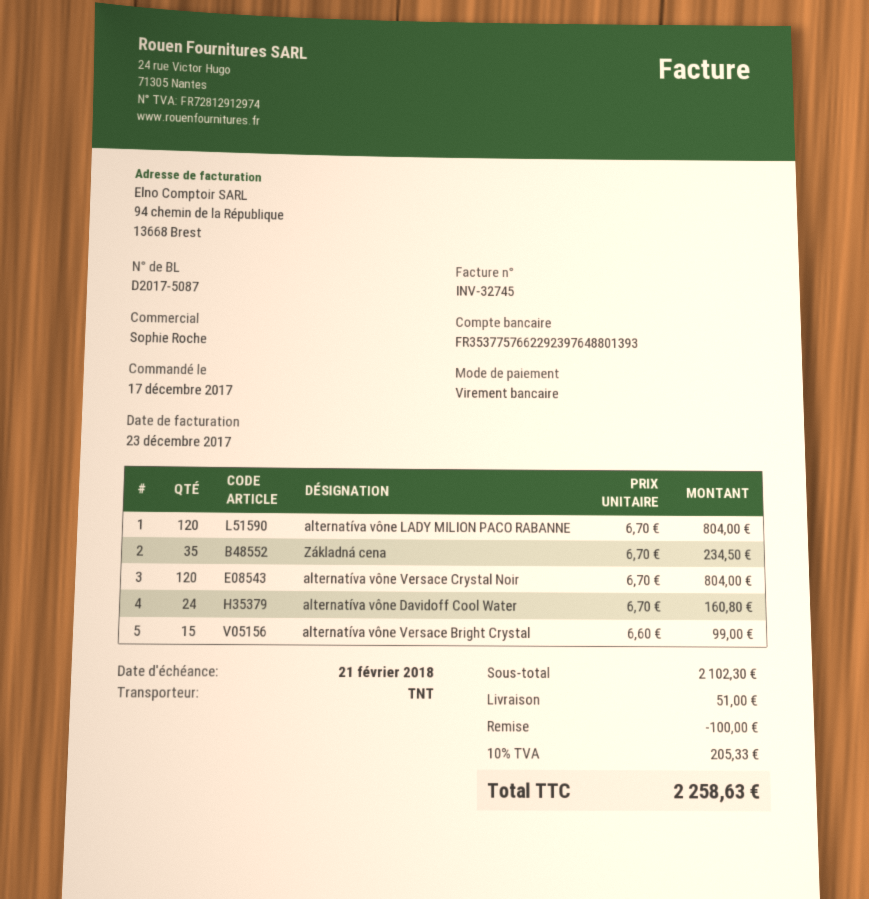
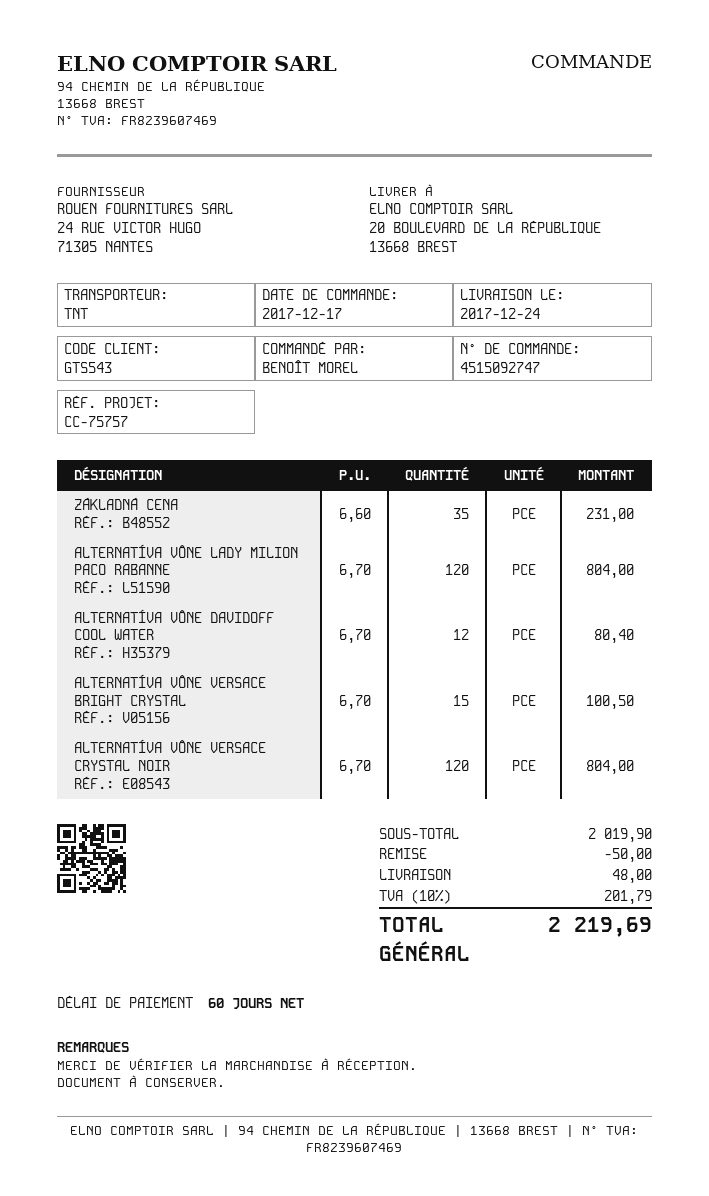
Základná cena: 35 x 6.70 = 234.50 -> 35 x 6.60 = 231.00
alternatíva vône Davidoff Cool Water: 24 x 6.70 = 160.80 -> 12 x 6.70 = 80.40
alternatíva vône Versace Bright Crystal: 15 x 6.60 = 99.00 -> 15 x 6.70 = 100.50
subtotal: 2102.30 -> 2019.90
discount: 100.00 -> 50.00
shipping: 51.00 -> 48.00
tax: 10% = 205.33 -> 10% = 201.79
total: 2258.63 -> 2219.69

